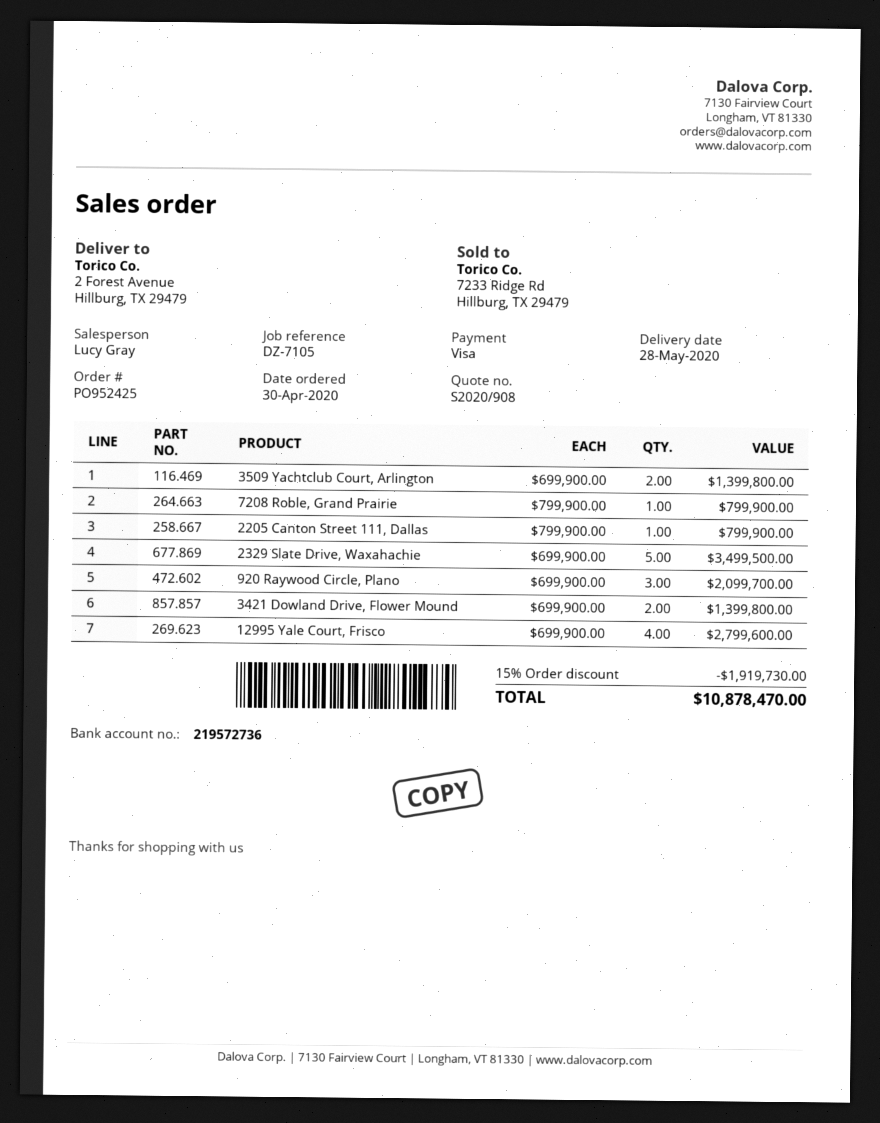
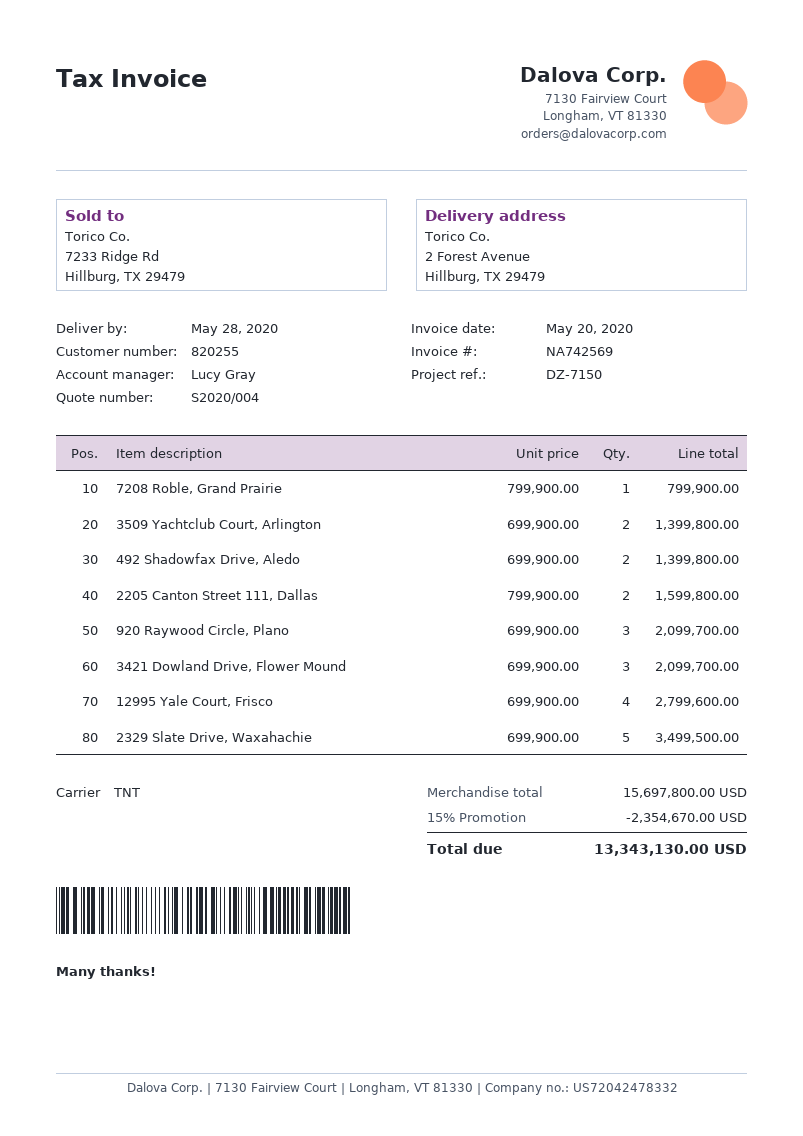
quote number: S2020/908 -> S2020/004
reference: DZ-7105 -> DZ-7150
2205 Canton Street 111, Dallas: 1 x 799900.00 = 799900.00 -> 2 x 799900.00 = 1599800.00
3421 Dowland Drive, Flower Mound: 2 x 699900.00 = 1399800.00 -> 3 x 699900.00 = 2099700.00
492 Shadowfax Drive, Aledo: none -> 2 x 699900.00 = 1399800.00
discount: 15% = 1919730.00 -> 15% = 2354670.00
total: 10878470.00 -> 13343130.00

